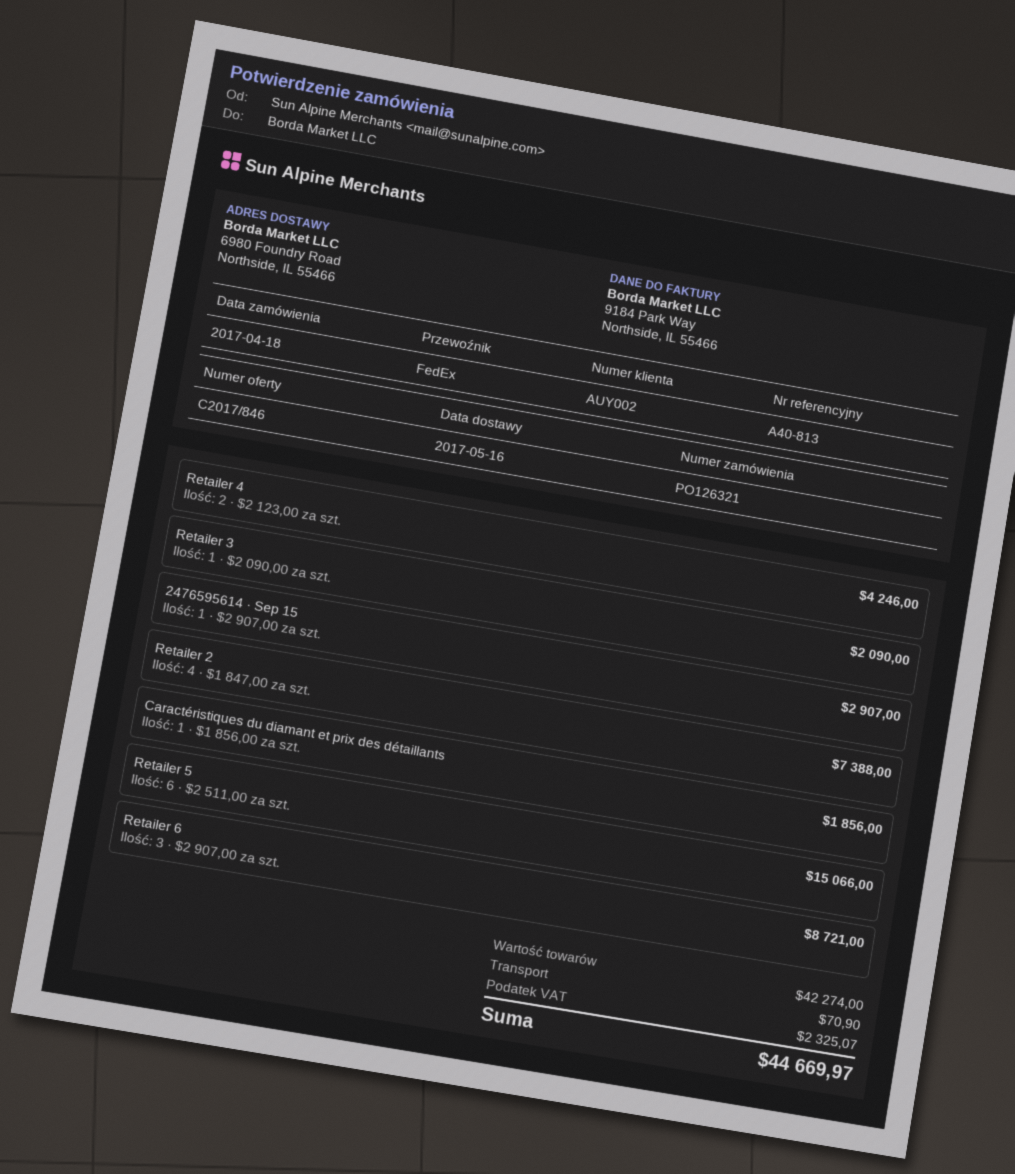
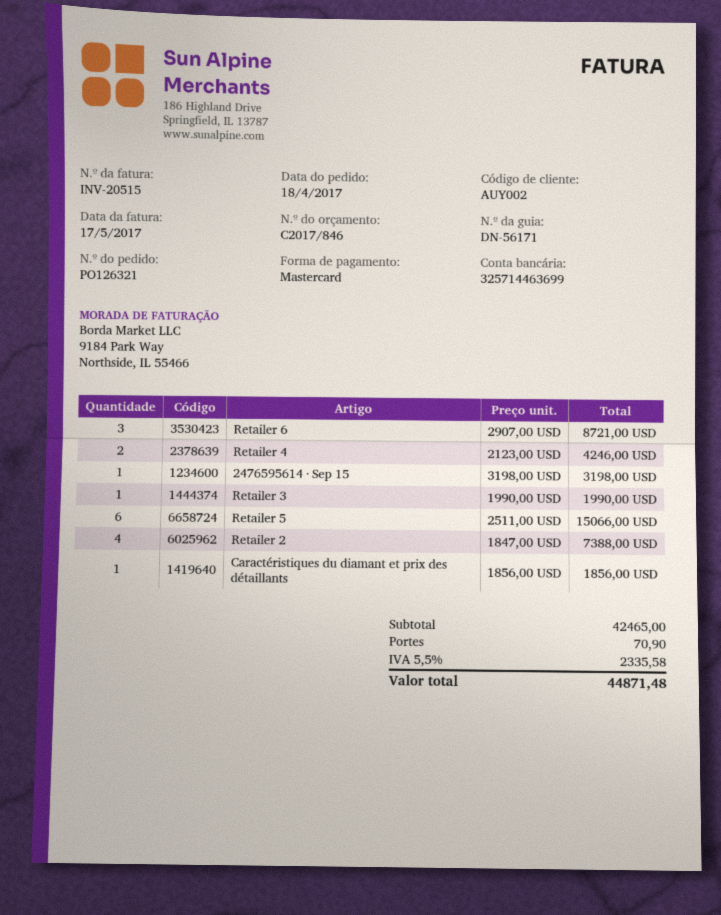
Retailer 3: 1 x 2090.00 = 2090.00 -> 1 x 1990.00 = 1990.00
2476595614 · Sep 15: 1 x 2907.00 = 2907.00 -> 1 x 3198.00 = 3198.00
subtotal: 42274.00 -> 42465.00
tax: 2325.07 -> 2335.58
total: 44669.97 -> 44871.48

